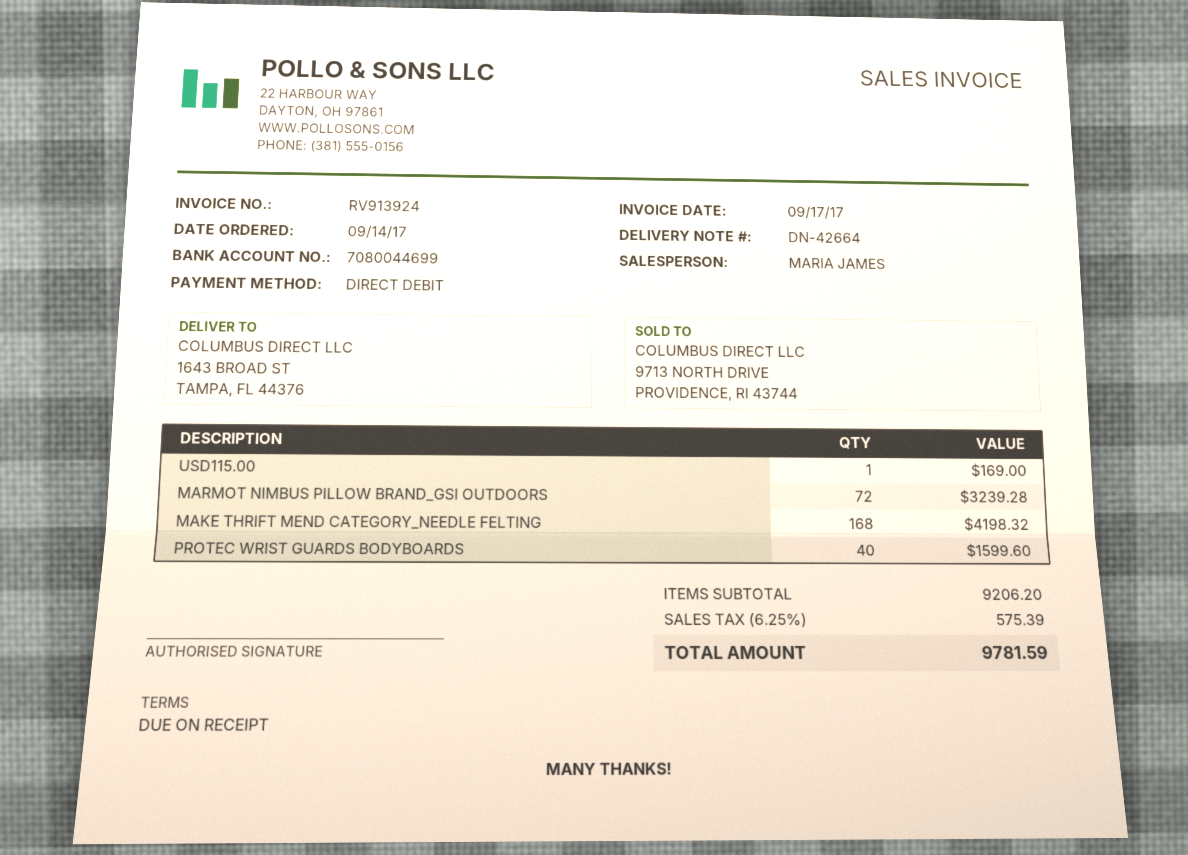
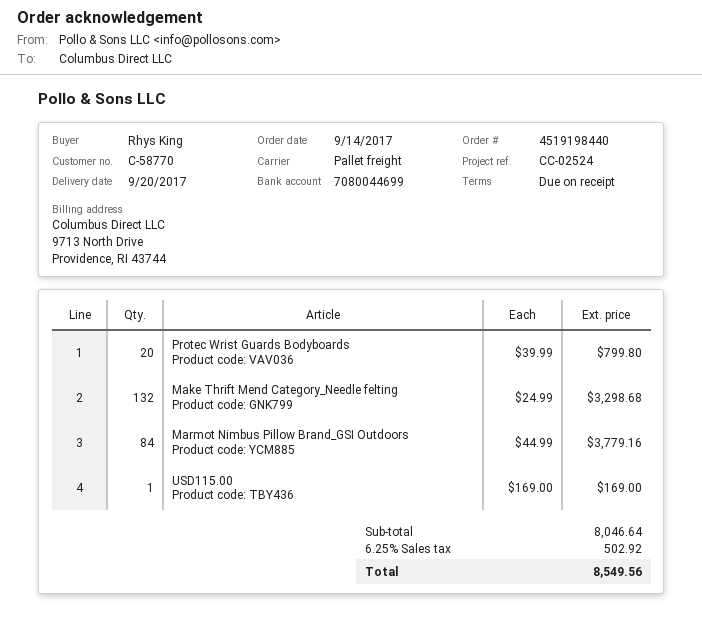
MARMOT NIMBUS PILLOW BRAND_GSI OUTDOORS: 72 for 3239.28 -> 84 for 3779.16
MAKE THRIFT MEND CATEGORY_NEEDLE FELTING: 168 for 4198.32 -> 132 for 3298.68
PROTEC WRIST GUARDS BODYBOARDS: 40 for 1599.60 -> 20 for 799.80
subtotal: 9206.20 -> 8046.64
tax: 6.25% = 575.39 -> 6.25% = 502.92
total: 9781.59 -> 8549.56

